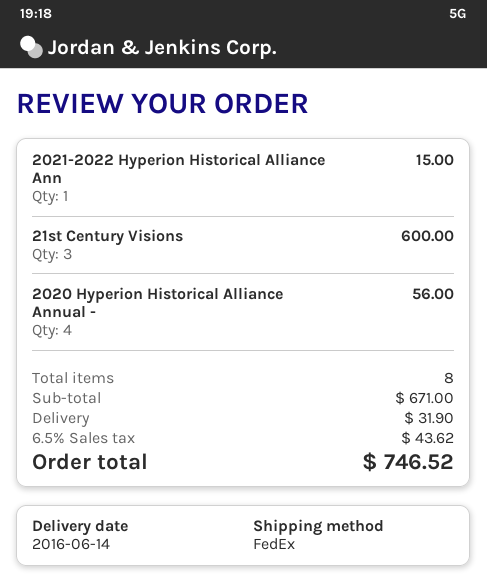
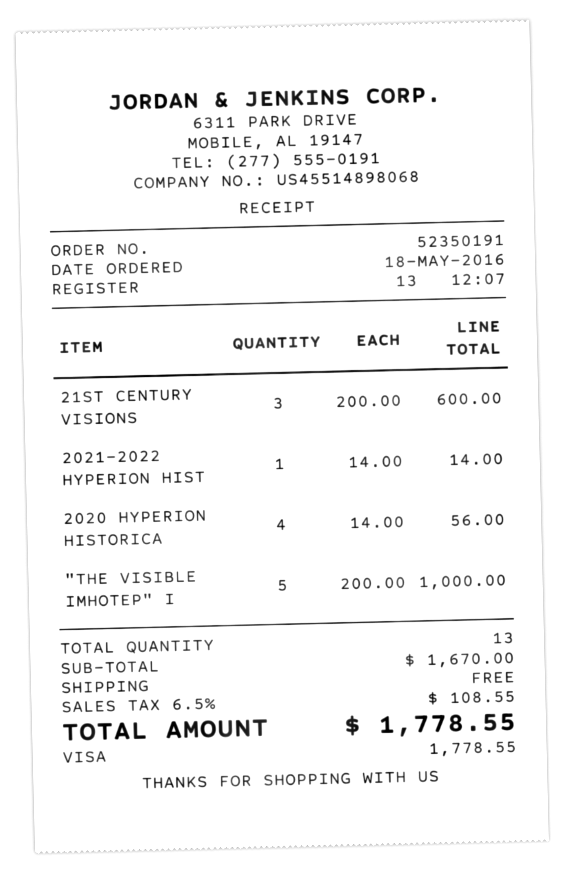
2021-2022 Hyperion Historical Alliance Ann: 1 for 15.00 -> 1 for 14.00
"THE VISIBLE IMHOTEP" I: none -> 5 for 1000.00
total quantity: 8 -> 13
subtotal: 671.00 -> 1670.00
shipping: 31.90 -> 0.00
tax: 6.5% = 43.62 -> 6.5% = 108.55
total: 746.52 -> 1778.55

